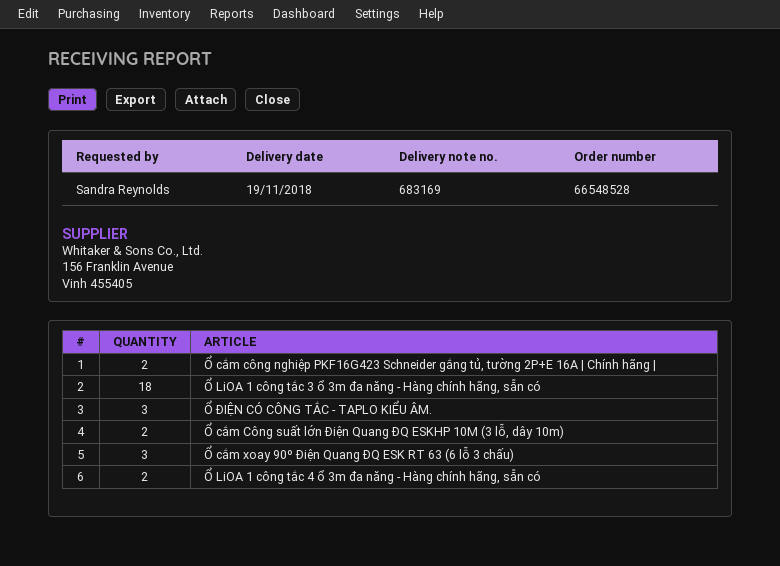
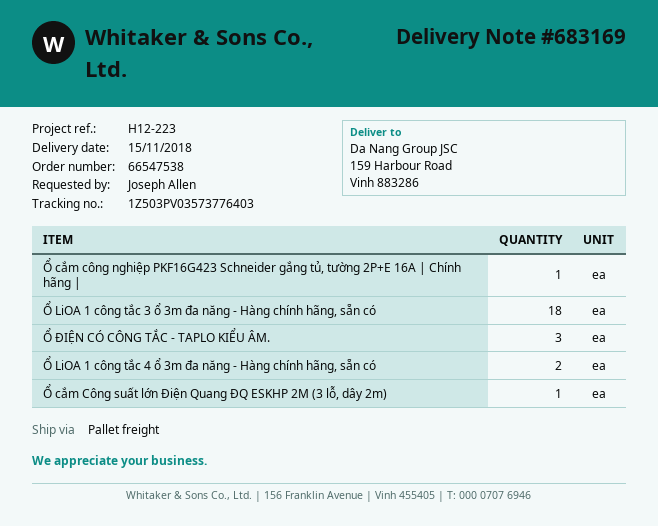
order number: 66548528 -> 66547538
delivery date: 2018-11-19 -> 2018-11-15
ordered by: Sandra Reynolds -> Joseph Allen
Ổ cắm công nghiệp PKF16G423 Schneider gắng tủ, tường 2P+E 16A | Chính hãng |: 2 -> 1
Ổ cắm Công suất lớn Điện Quang ĐQ ESKHP 10M (3 lỗ, dây 10m): 2 -> none
Ổ cắm xoay 90º Điện Quang ĐQ ESK RT 63 (6 lỗ 3 chấu): 3 -> none
Ổ cắm Công suất lớn Điện Quang ĐQ ESKHP 2M (3 lỗ, dây 2m): none -> 1

